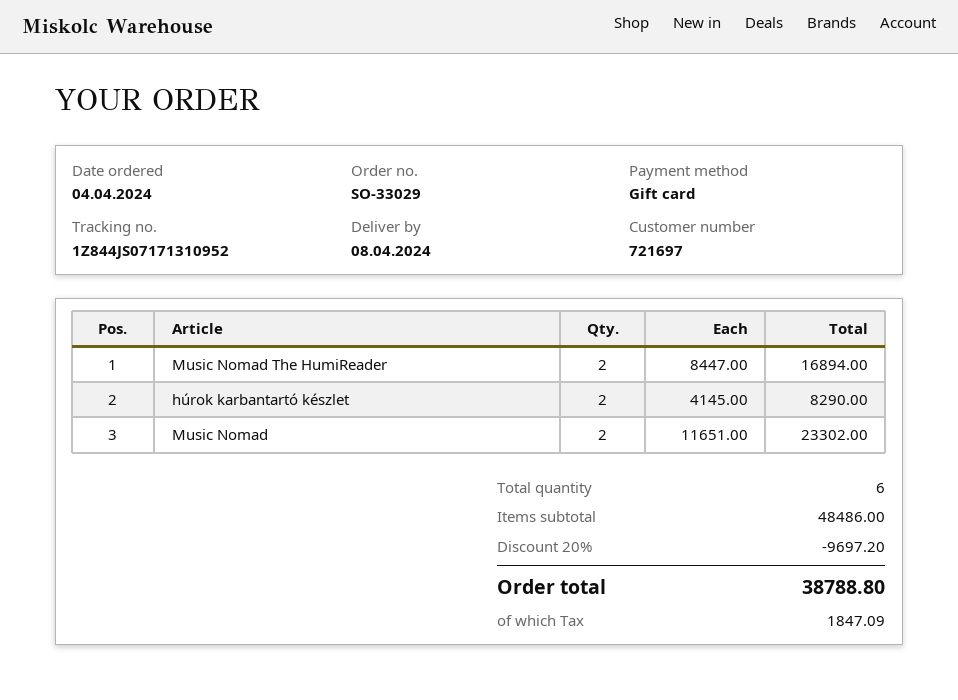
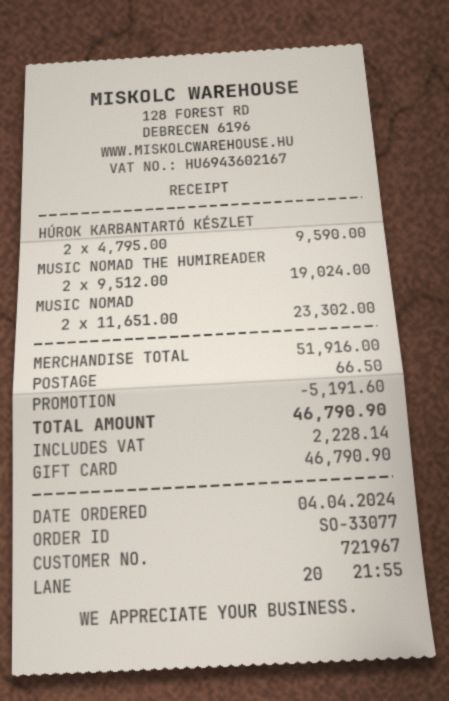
order number: SO-33029 -> SO-33077
customer number: 721697 -> 721967
Music Nomad The HumiReader: 2 x 8447.00 = 16894.00 -> 2 x 9512.00 = 19024.00
húrok karbantartó készlet: 2 x 4145.00 = 8290.00 -> 2 x 4795.00 = 9590.00
subtotal: 48486.00 -> 51916.00
discount: 9697.20 -> 5191.60
shipping: none -> 66.50
tax: 1847.09 -> 2228.14
total: 38788.80 -> 46790.90

